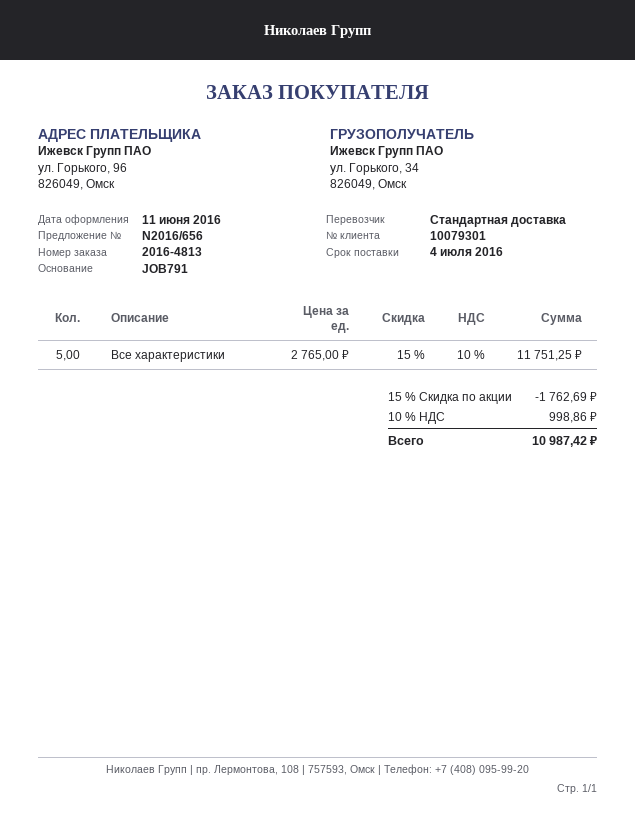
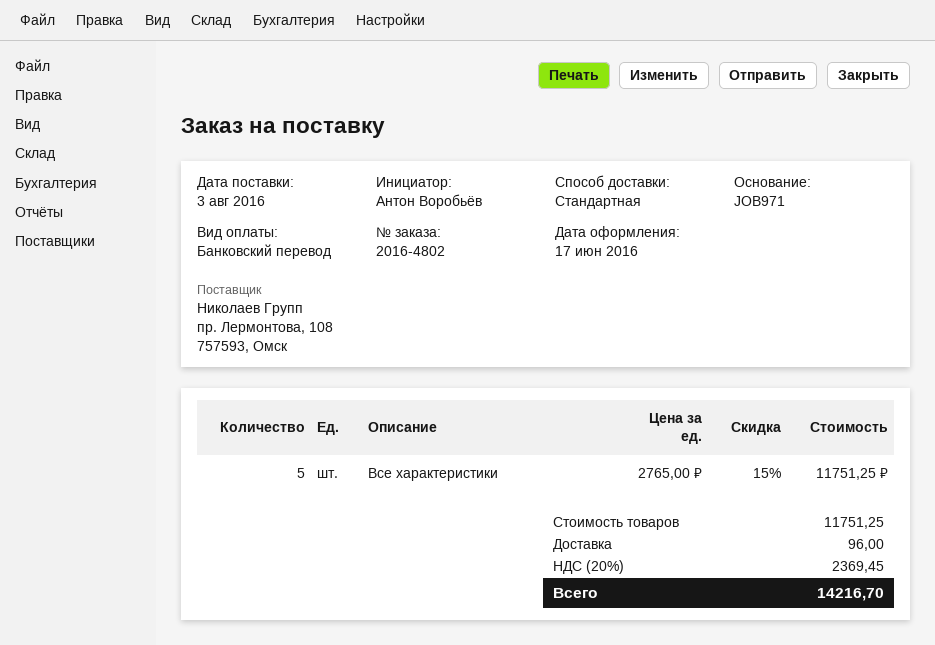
order number: 2016-4813 -> 2016-4802
order date: 2016-06-11 -> 2016-06-17
delivery date: 2016-07-04 -> 2016-08-03
reference: JOB791 -> JOB971
discount: 15% = 1762.69 -> none
shipping: none -> 96.00
tax: 10% = 998.86 -> 20% = 2369.45
total: 10987.42 -> 14216.70

